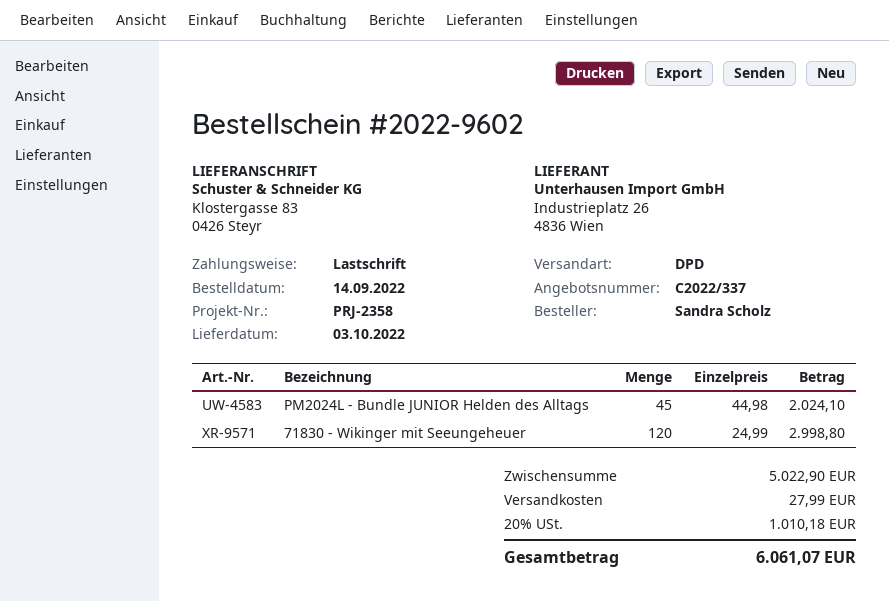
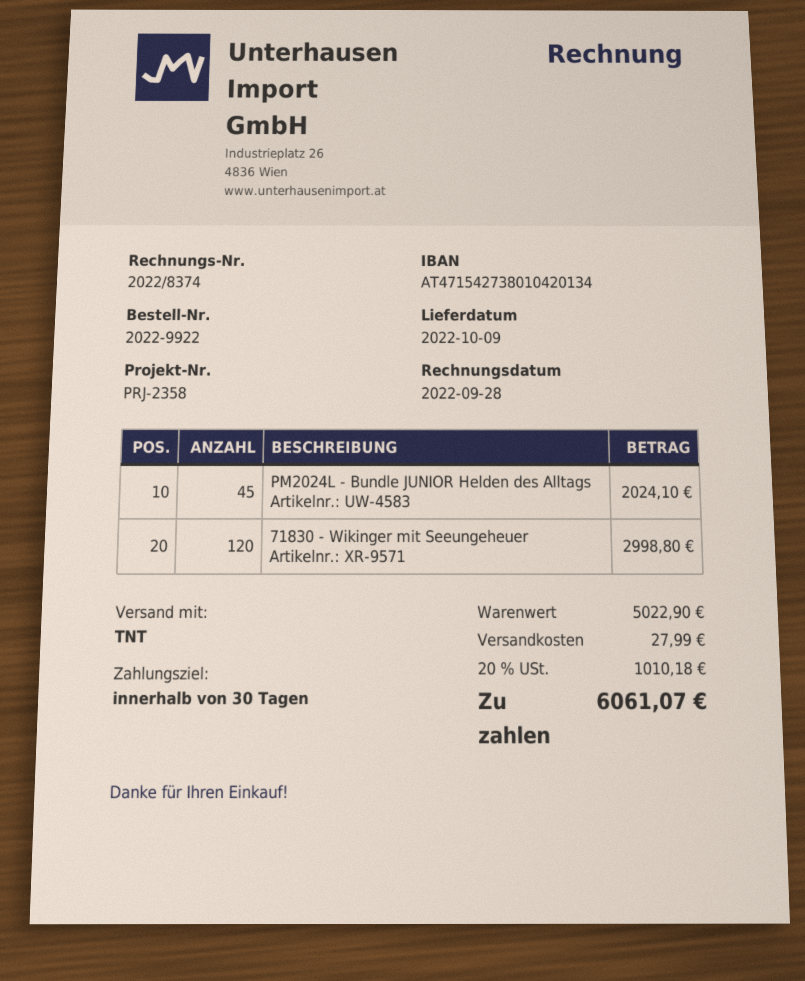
order number: 2022-9602 -> 2022-9922
delivery date: 2022-10-03 -> 2022-10-09
shipping method: DPD -> TNT

